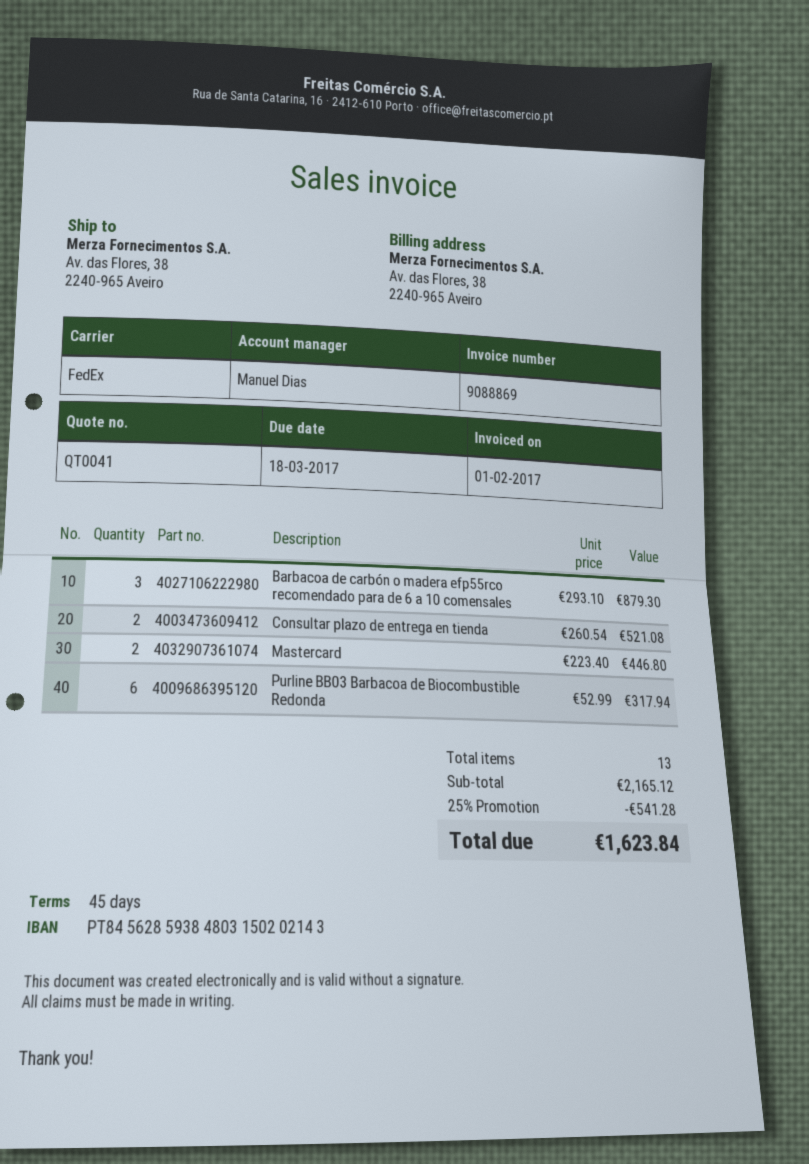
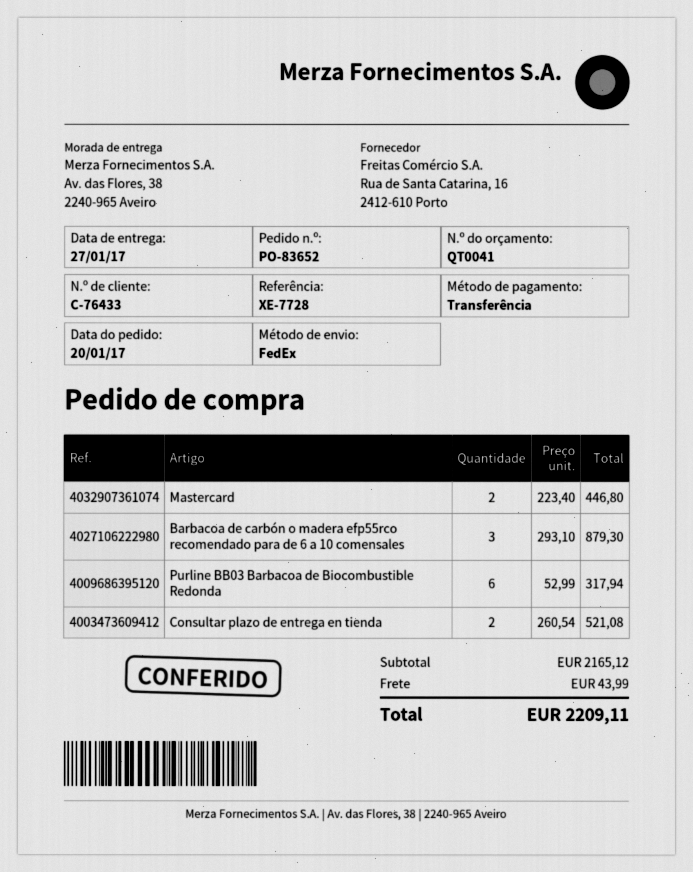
discount: 25% = 541.28 -> none
shipping: none -> 43.99
total: 1623.84 -> 2209.11

